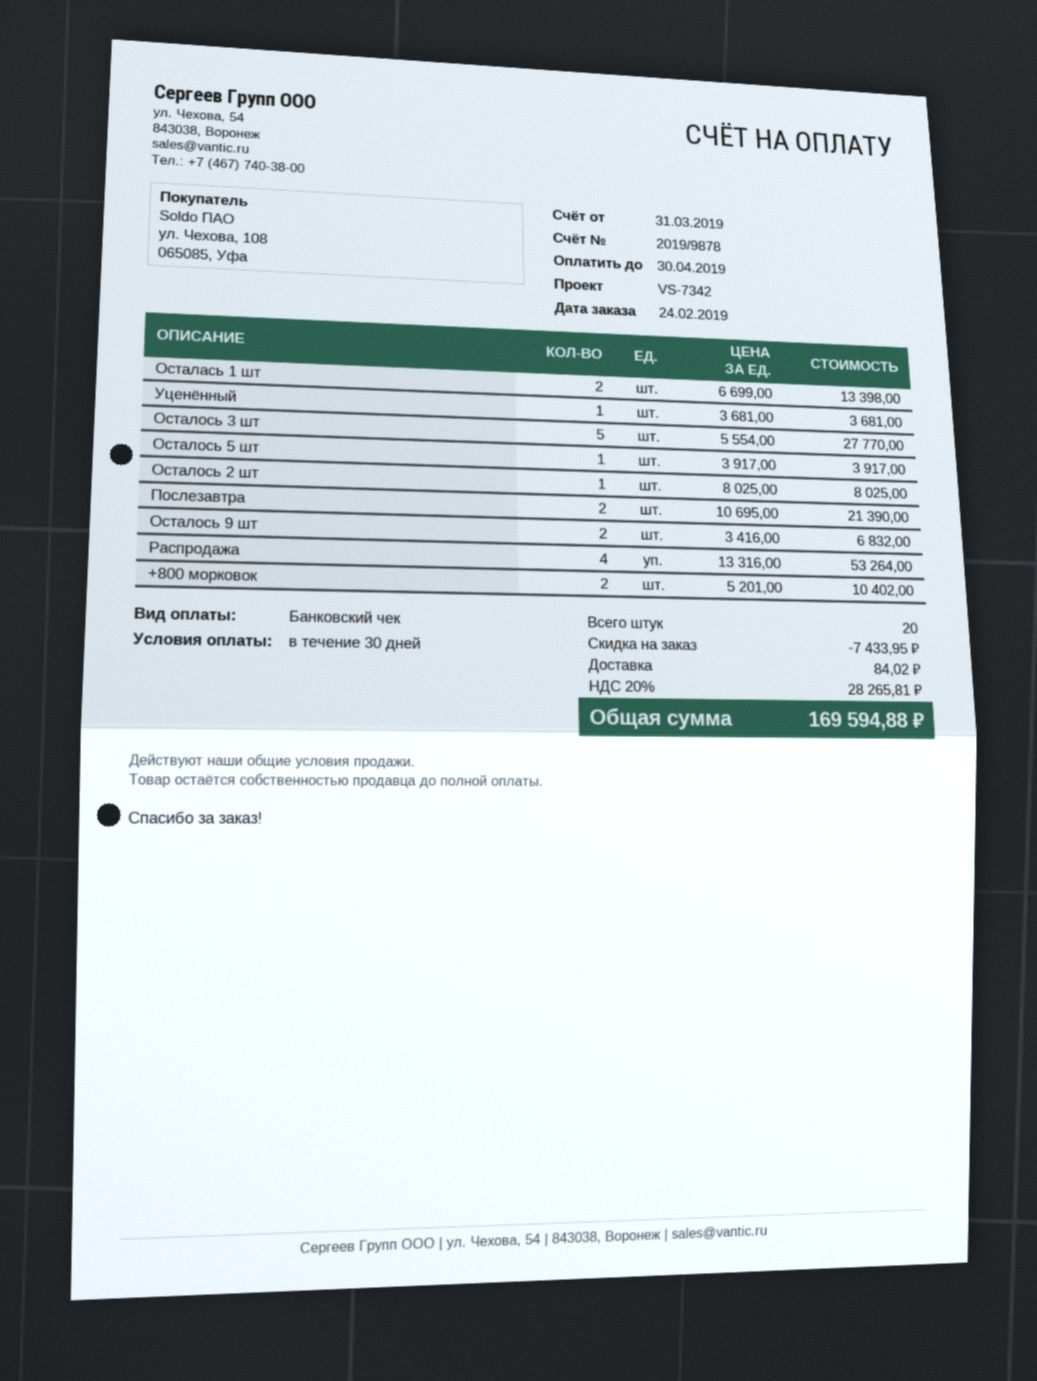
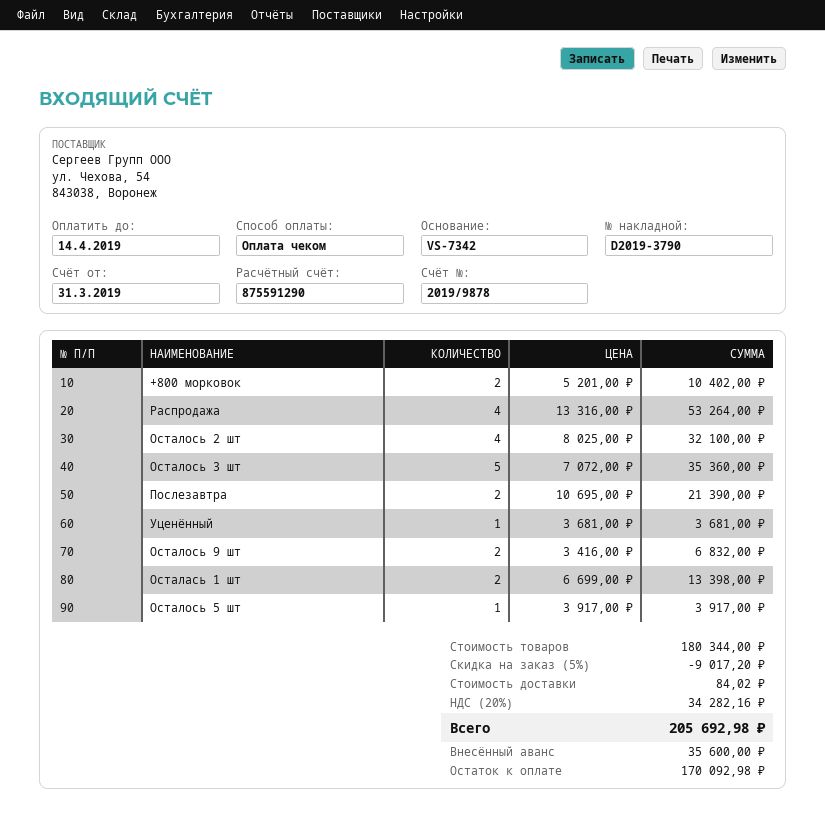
due date: 2019-04-30 -> 2019-04-14
Осталось 3 шт: 5 x 5554.00 = 27770.00 -> 5 x 7072.00 = 35360.00
Осталось 2 шт: 1 x 8025.00 = 8025.00 -> 4 x 8025.00 = 32100.00
discount: 7433.95 -> 9017.20
tax: 20% = 28265.81 -> 20% = 34282.16
total: 169594.88 -> 205692.98

